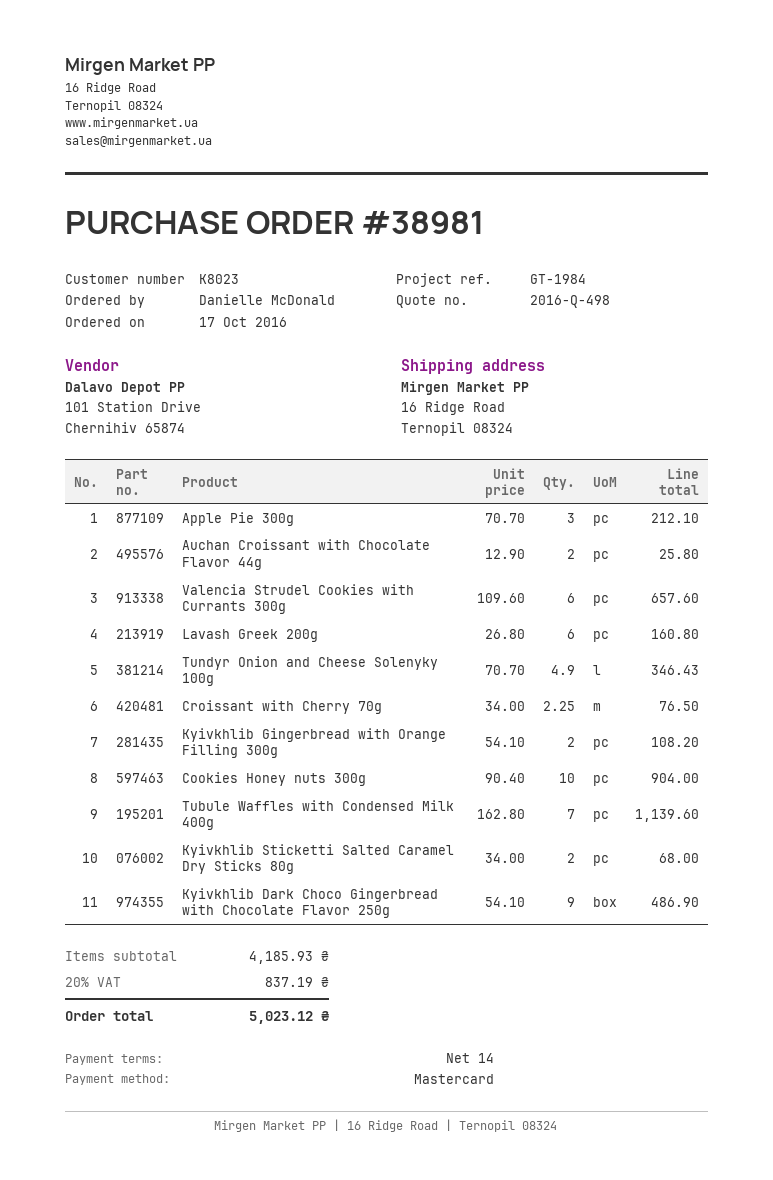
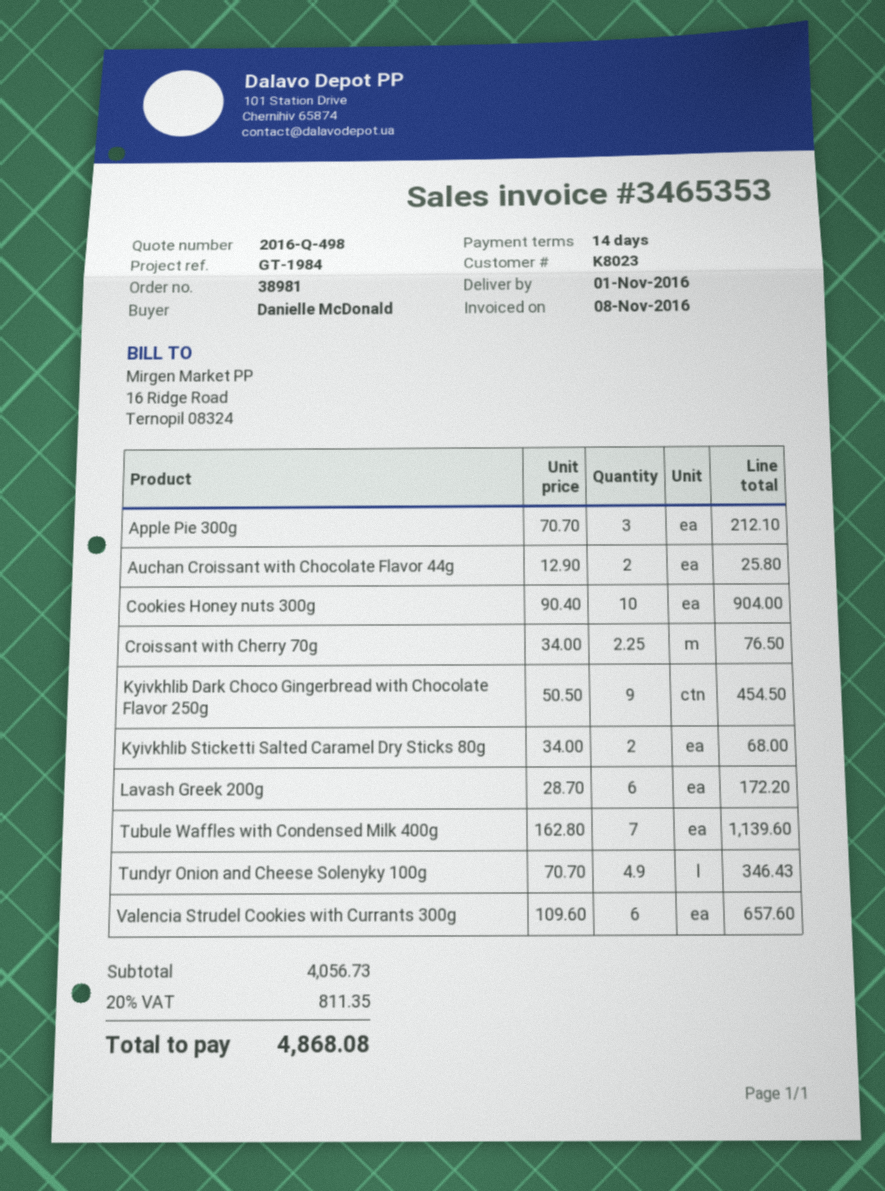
Lavash Greek 200g: 6 x 26.80 = 160.80 -> 6 x 28.70 = 172.20
Kyivkhlib Gingerbread with Orange Filling 300g: 2 x 54.10 = 108.20 -> none
Kyivkhlib Dark Choco Gingerbread with Chocolate Flavor 250g: 9 x 54.10 = 486.90 -> 9 x 50.50 = 454.50
subtotal: 4185.93 -> 4056.73
tax: 20% = 837.19 -> 20% = 811.35
total: 5023.12 -> 4868.08

